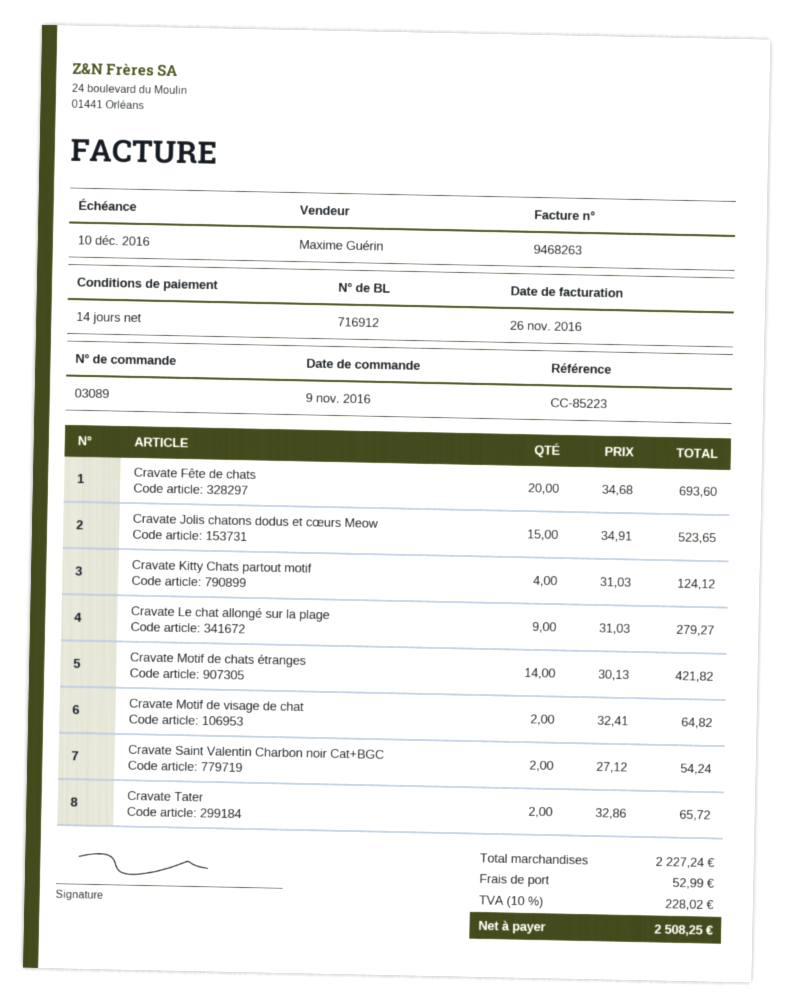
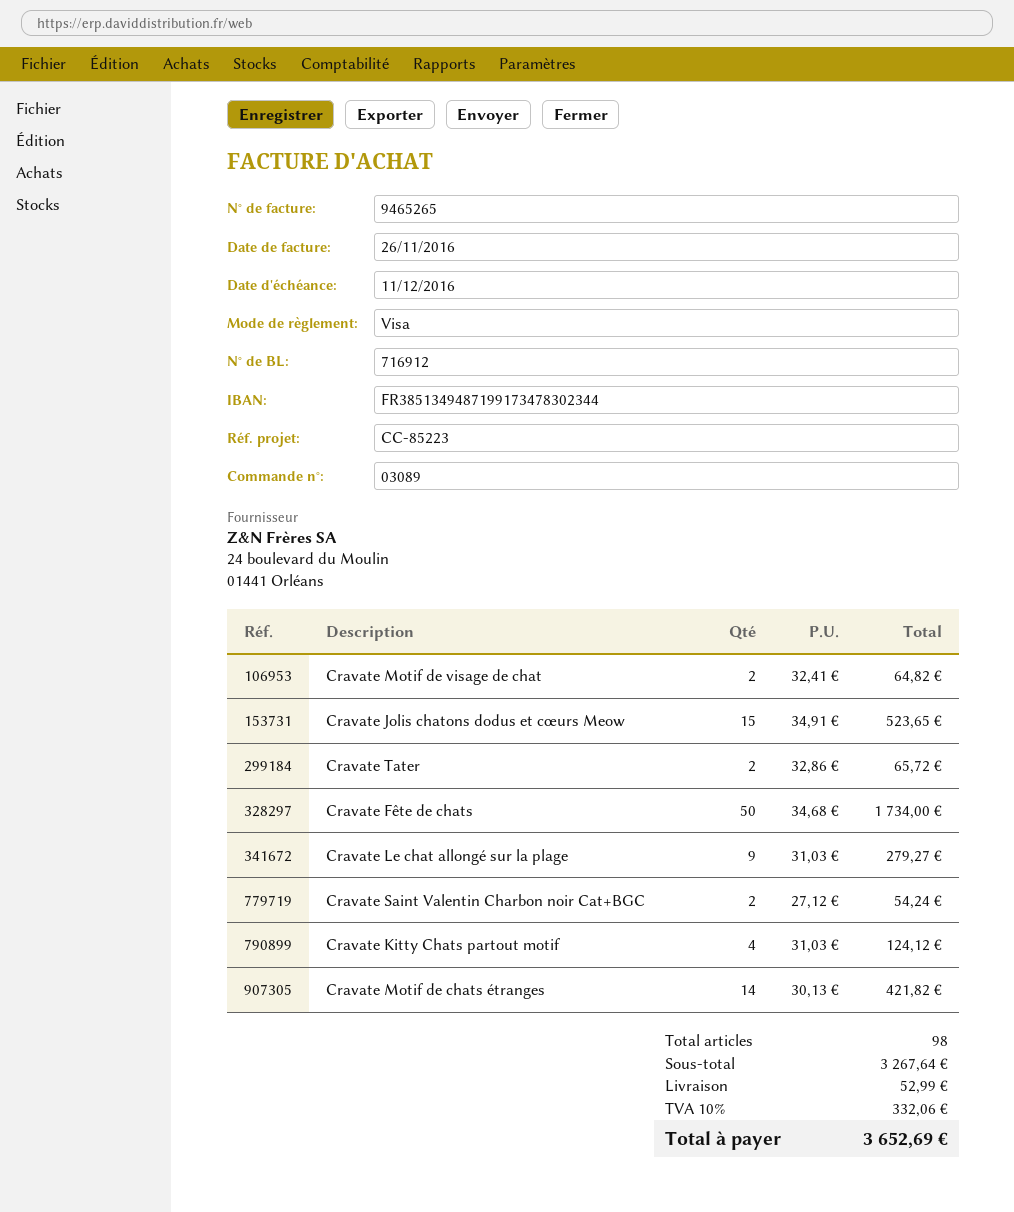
invoice number: 9468263 -> 9465265
due date: 2016-12-10 -> 2016-12-11
Cravate Fête de chats: 20 x 34.68 = 693.60 -> 50 x 34.68 = 1734.00
subtotal: 2227.24 -> 3267.64
tax: 10% = 228.02 -> 10% = 332.06
total: 2508.25 -> 3652.69

